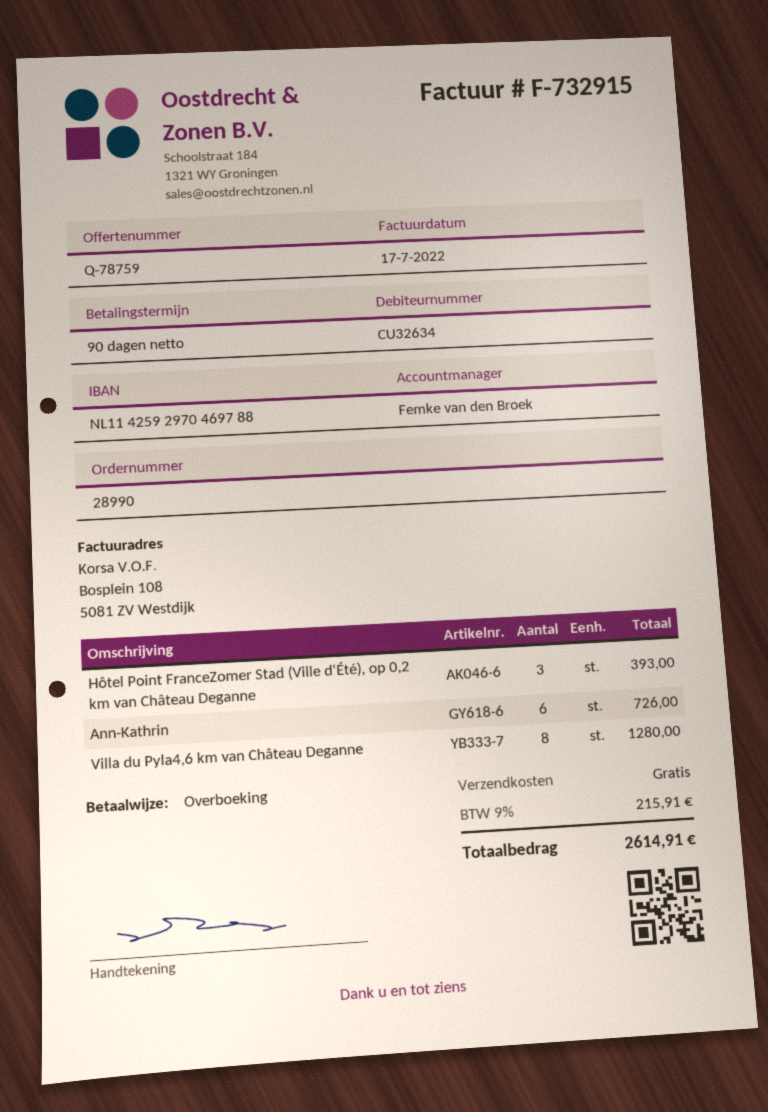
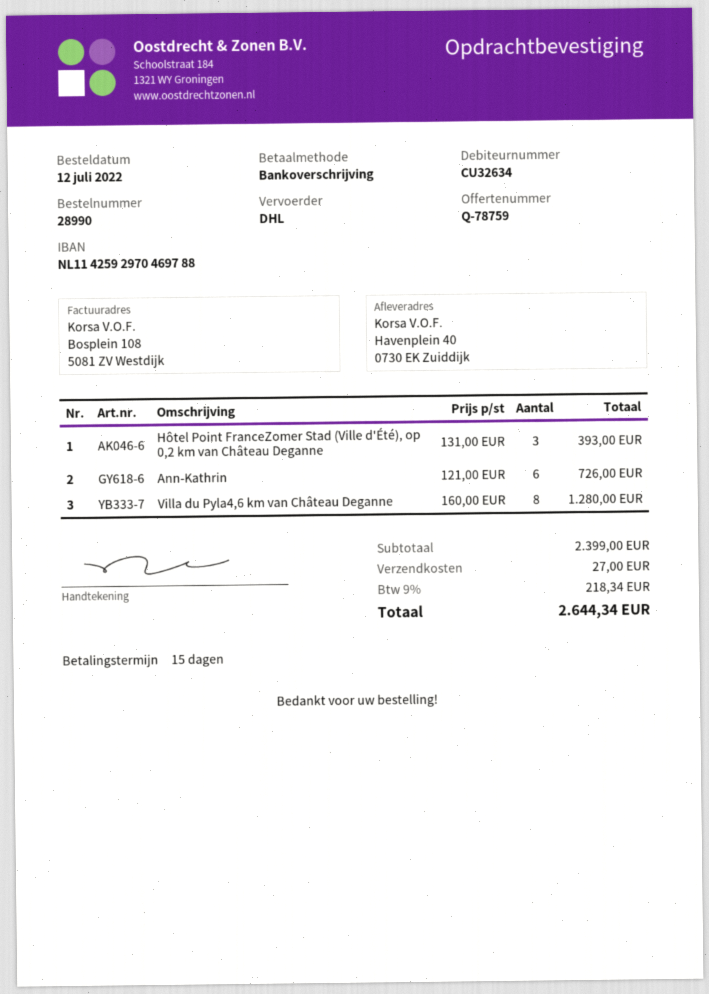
payment terms: 90 days -> 15 days
shipping: 0.00 -> 27.00
tax: 9% = 215.91 -> 9% = 218.34
total: 2614.91 -> 2644.34

